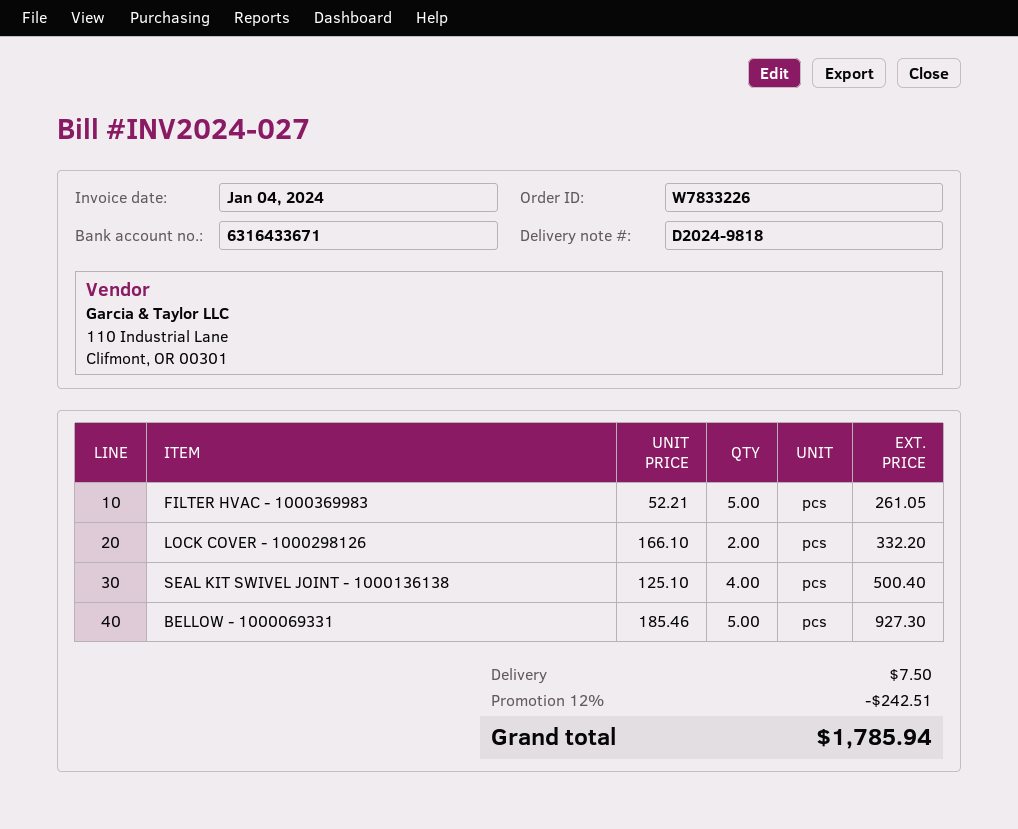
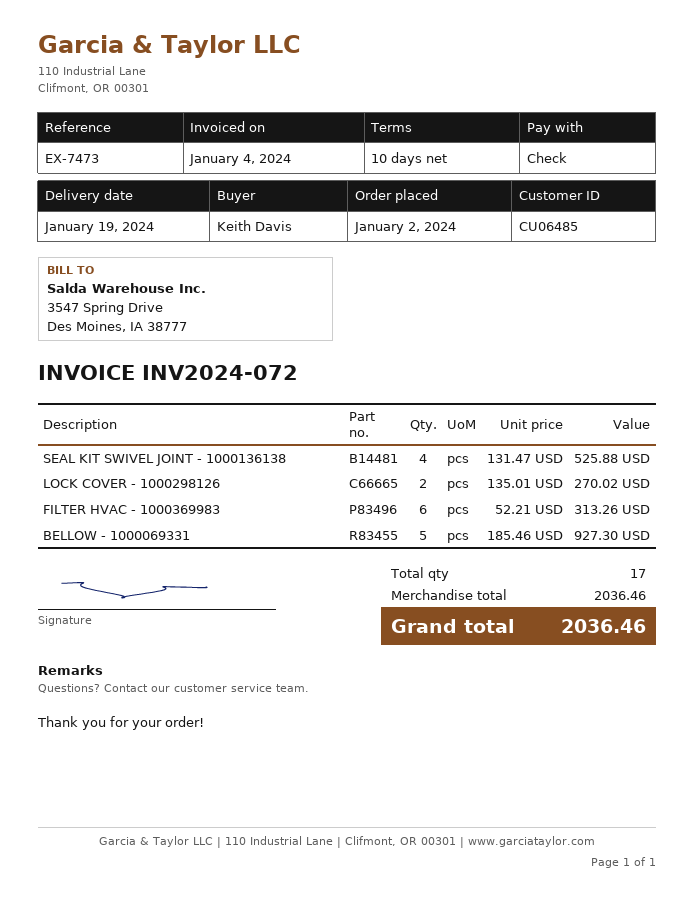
invoice number: INV2024-027 -> INV2024-072
FILTER HVAC - 1000369983: 5 x 52.21 = 261.05 -> 6 x 52.21 = 313.26
LOCK COVER - 1000298126: 2 x 166.10 = 332.20 -> 2 x 135.01 = 270.02
SEAL KIT SWIVEL JOINT - 1000136138: 4 x 125.10 = 500.40 -> 4 x 131.47 = 525.88
discount: 12% = 242.51 -> none
shipping: 7.50 -> none
total: 1785.94 -> 2036.46

